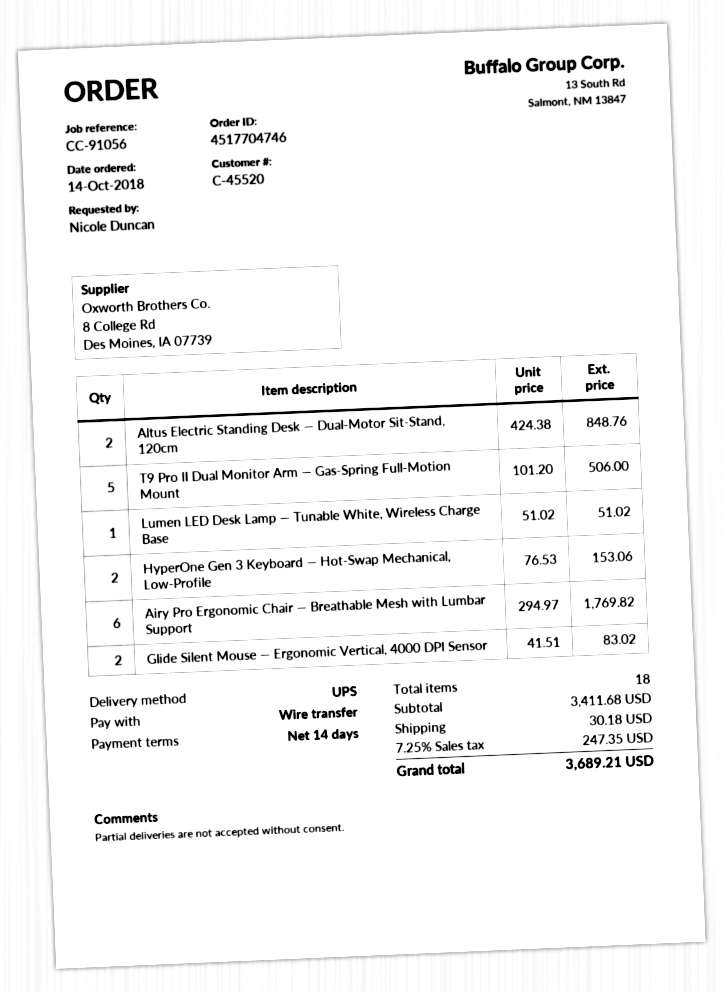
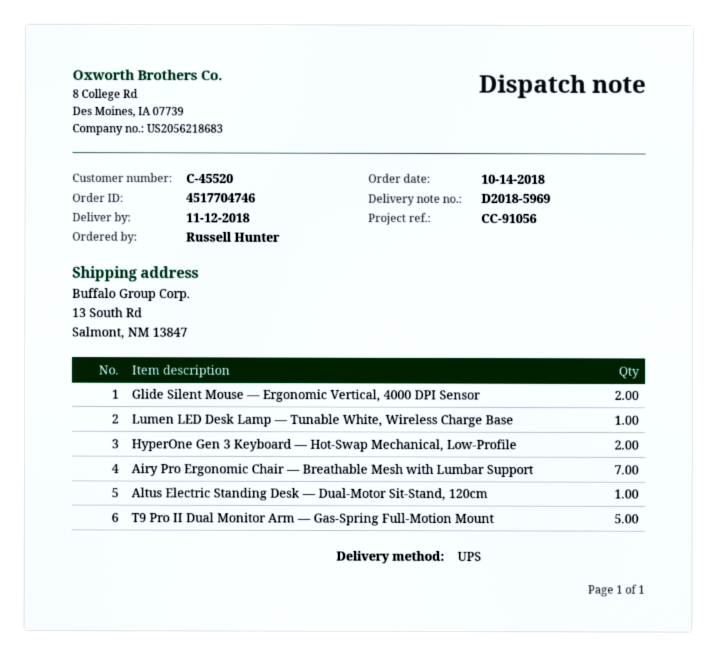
ordered by: Nicole Duncan -> Russell Hunter
Altus Electric Standing Desk — Dual-Motor Sit-Stand, 120cm: 2 -> 1
Airy Pro Ergonomic Chair — Breathable Mesh with Lumbar Support: 6 -> 7

